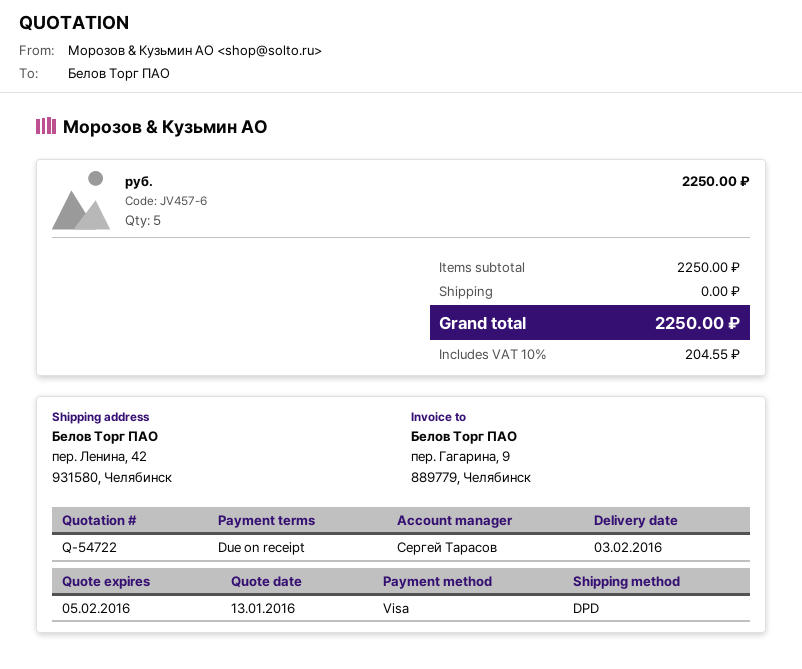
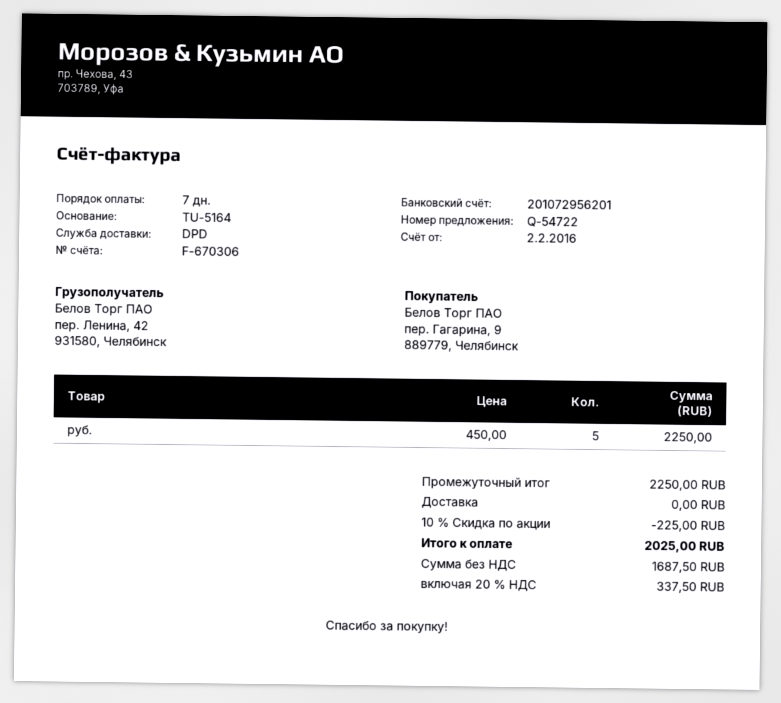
payment terms: on receipt -> 7 days
discount: none -> 10% = 225.00
tax: 10% = 204.55 -> 20% = 337.50
total: 2250.00 -> 2025.00

